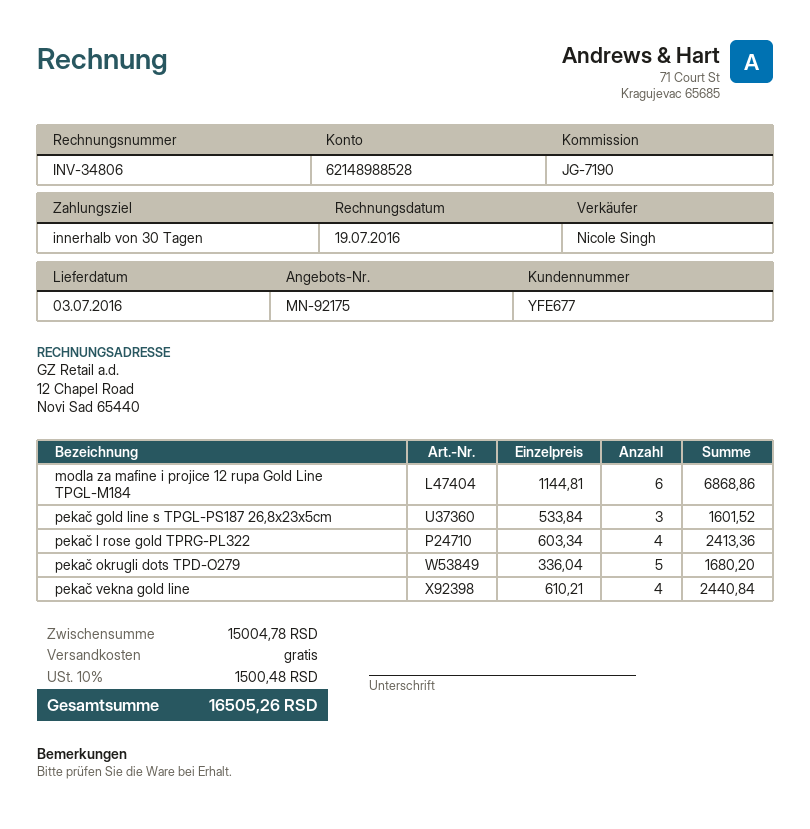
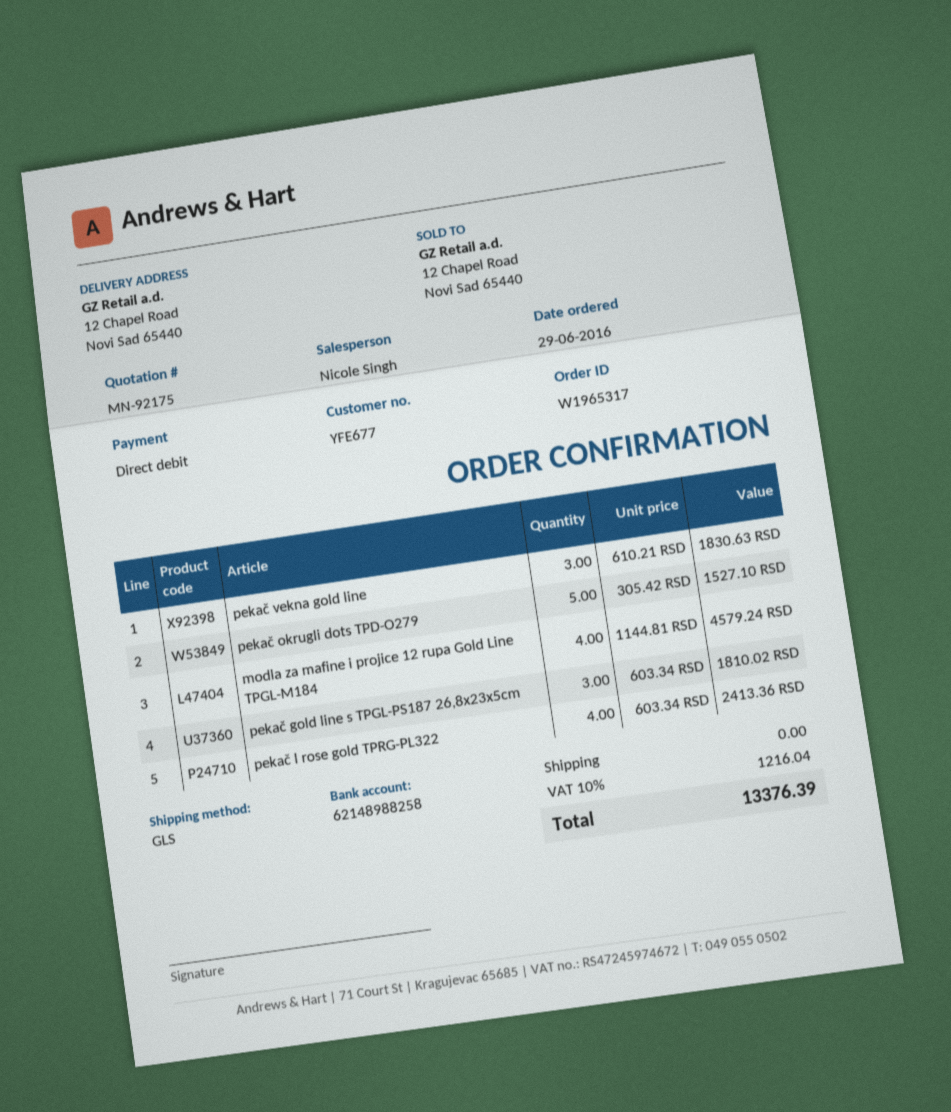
bank account: 62148988528 -> 62148988258
modla za mafine i projice 12 rupa Gold Line TPGL-M184: 6 x 1144.81 = 6868.86 -> 4 x 1144.81 = 4579.24
pekač gold line s TPGL-PS187 26,8x23x5cm: 3 x 533.84 = 1601.52 -> 3 x 603.34 = 1810.02
pekač okrugli dots TPD-O279: 5 x 336.04 = 1680.20 -> 5 x 305.42 = 1527.10
pekač vekna gold line: 4 x 610.21 = 2440.84 -> 3 x 610.21 = 1830.63
tax: 10% = 1500.48 -> 10% = 1216.04
total: 16505.26 -> 13376.39

